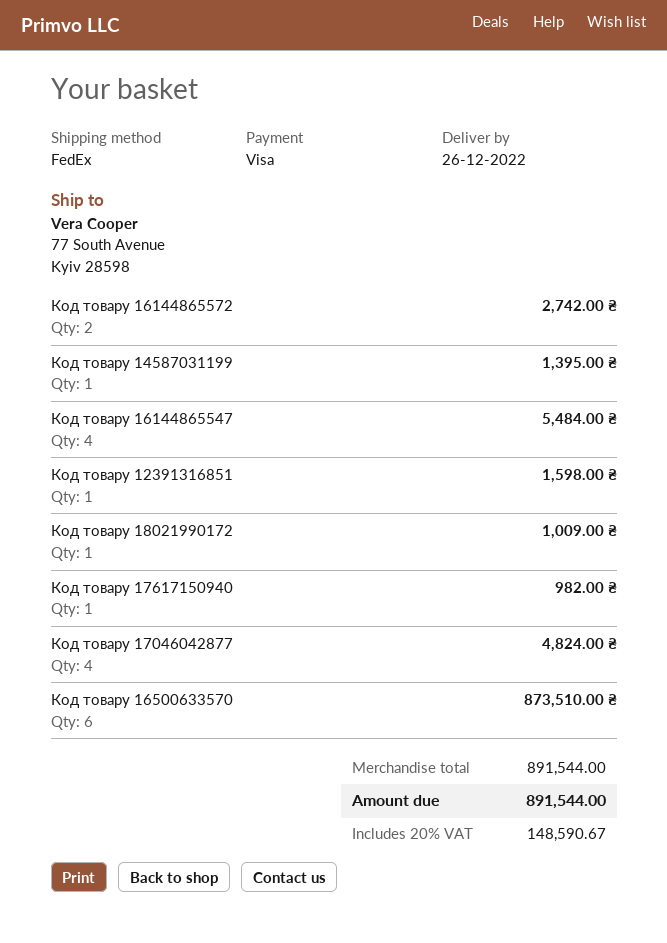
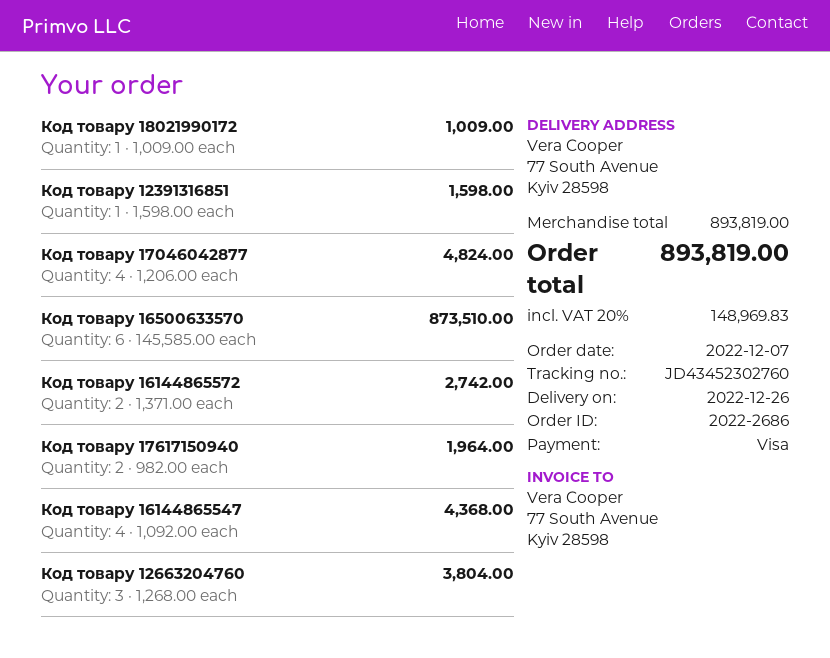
Код товару 14587031199: 1 for 1395.00 -> none
Код товару 16144865547: 4 for 5484.00 -> 4 for 4368.00
Код товару 17617150940: 1 for 982.00 -> 2 for 1964.00
Код товару 12663204760: none -> 3 for 3804.00
subtotal: 891544.00 -> 893819.00
tax: 20% = 148590.67 -> 20% = 148969.83
total: 891544.00 -> 893819.00

